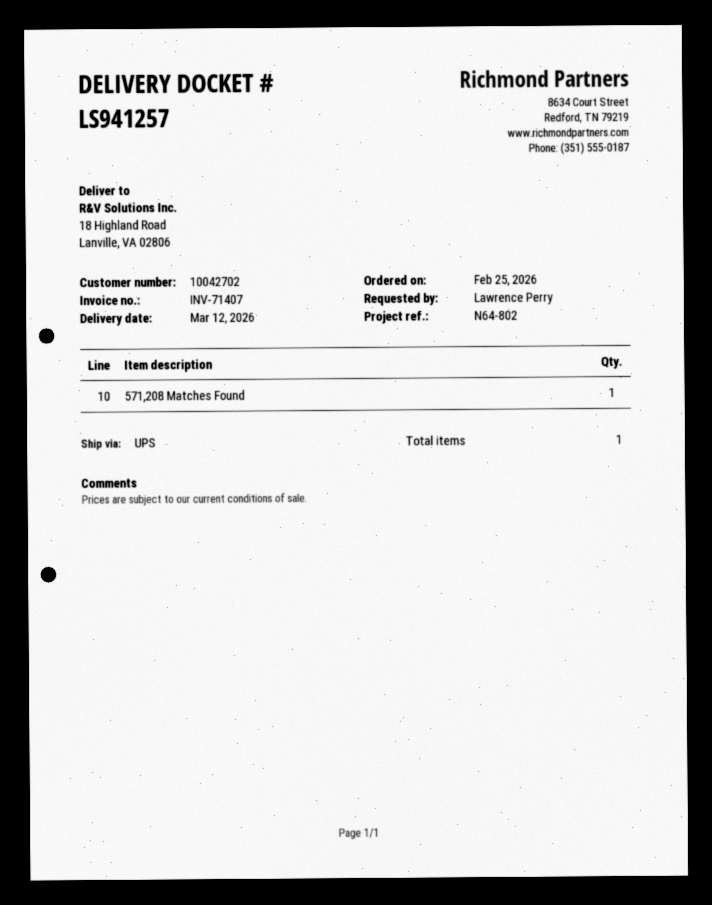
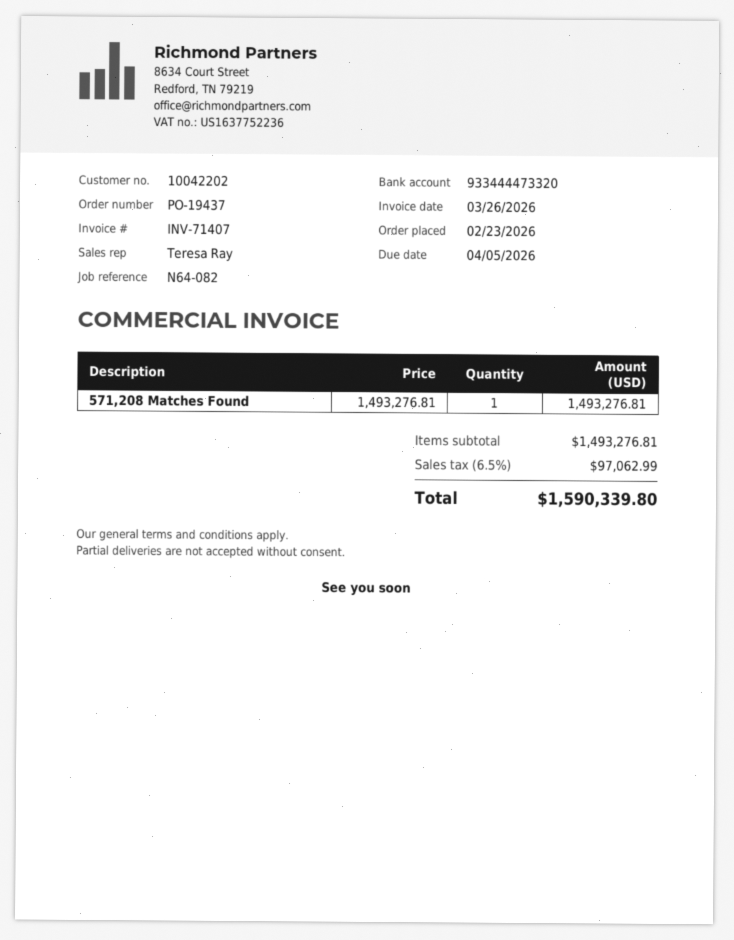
order date: 2026-02-25 -> 2026-02-23
customer number: 10042702 -> 10042202
reference: N64-802 -> N64-082

